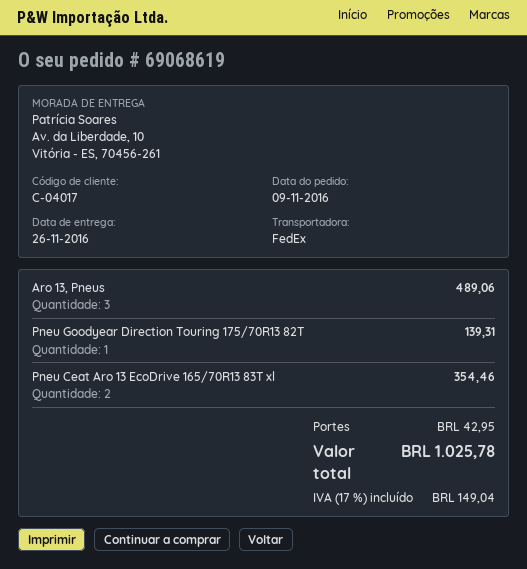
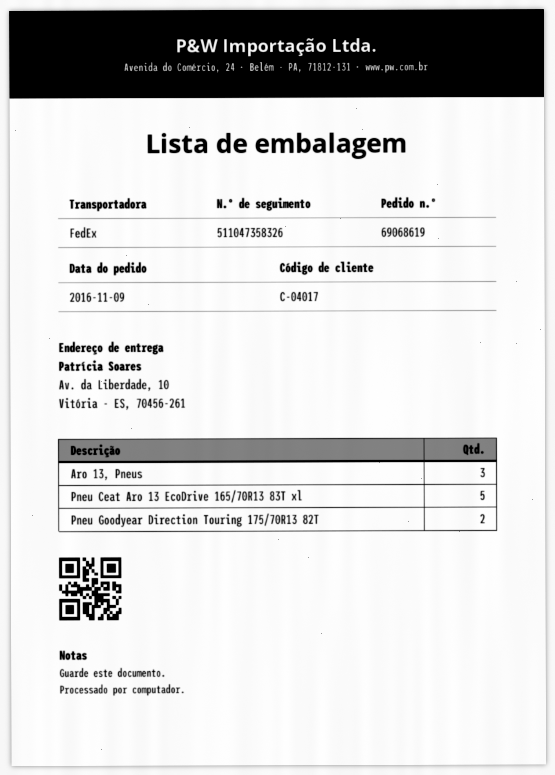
Pneu Goodyear Direction Touring 175/70R13 82T: 1 -> 2
Pneu Ceat Aro 13 EcoDrive 165/70R13 83T xl: 2 -> 5

